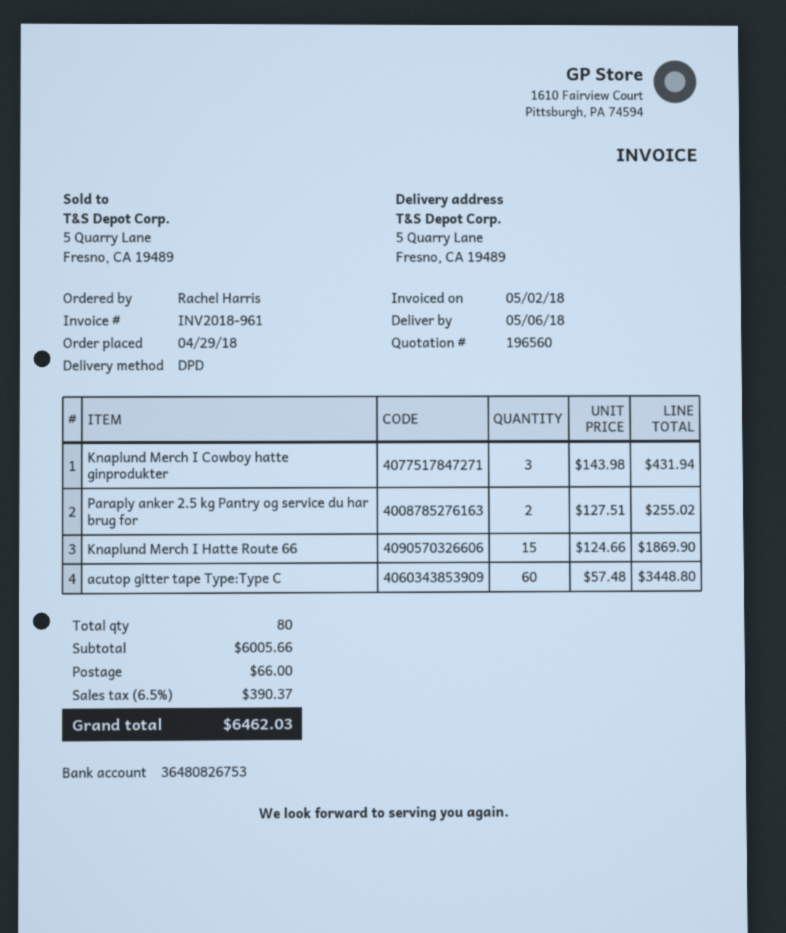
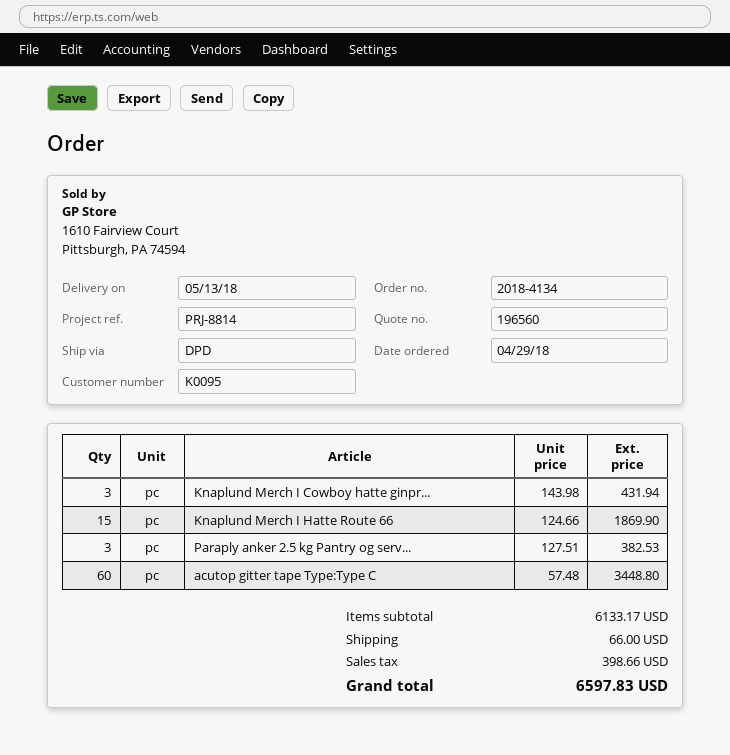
delivery date: 2018-05-06 -> 2018-05-13
Paraply anker 2.5 kg Pantry og service du har brug for: 2 x 127.51 = 255.02 -> 3 x 127.51 = 382.53
subtotal: 6005.66 -> 6133.17
tax: 390.37 -> 398.66
total: 6462.03 -> 6597.83

